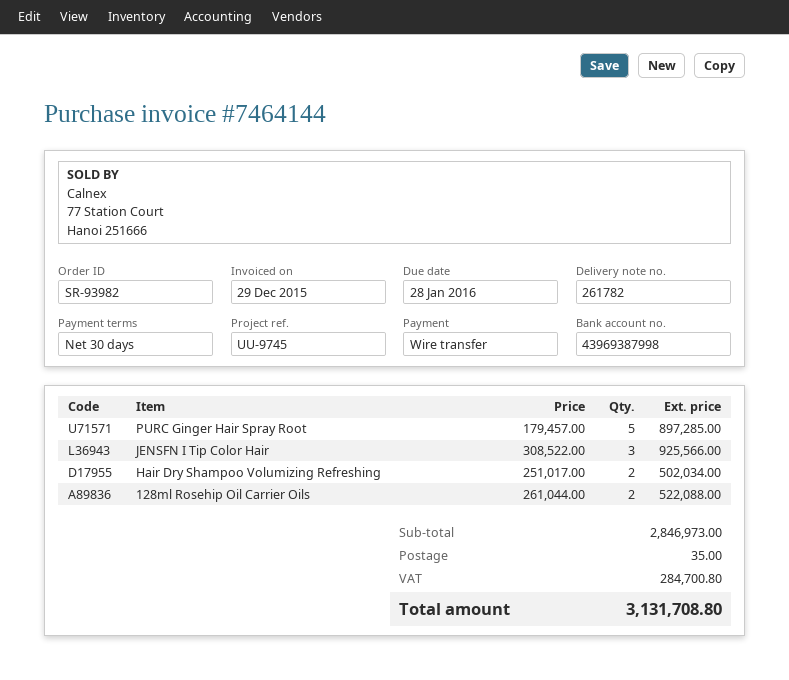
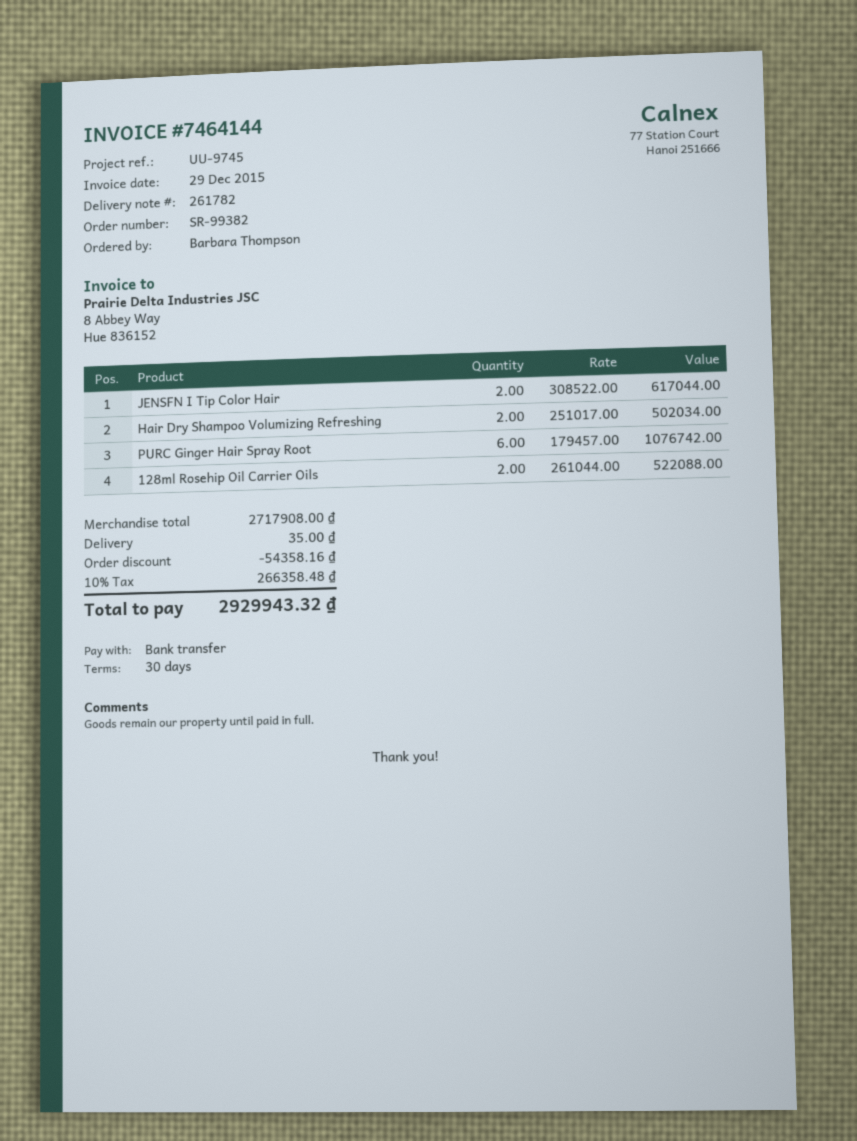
order number: SR-93982 -> SR-99382
PURC Ginger Hair Spray Root: 5 x 179457.00 = 897285.00 -> 6 x 179457.00 = 1076742.00
JENSFN I Tip Color Hair: 3 x 308522.00 = 925566.00 -> 2 x 308522.00 = 617044.00
subtotal: 2846973.00 -> 2717908.00
discount: none -> 54358.16
tax: 284700.80 -> 266358.48
total: 3131708.80 -> 2929943.32

